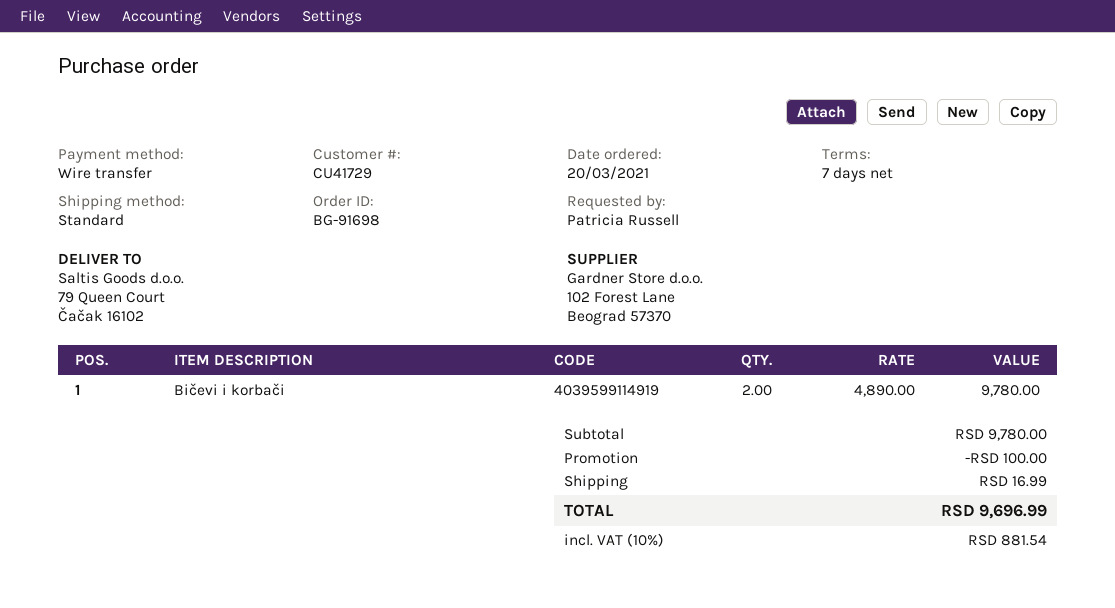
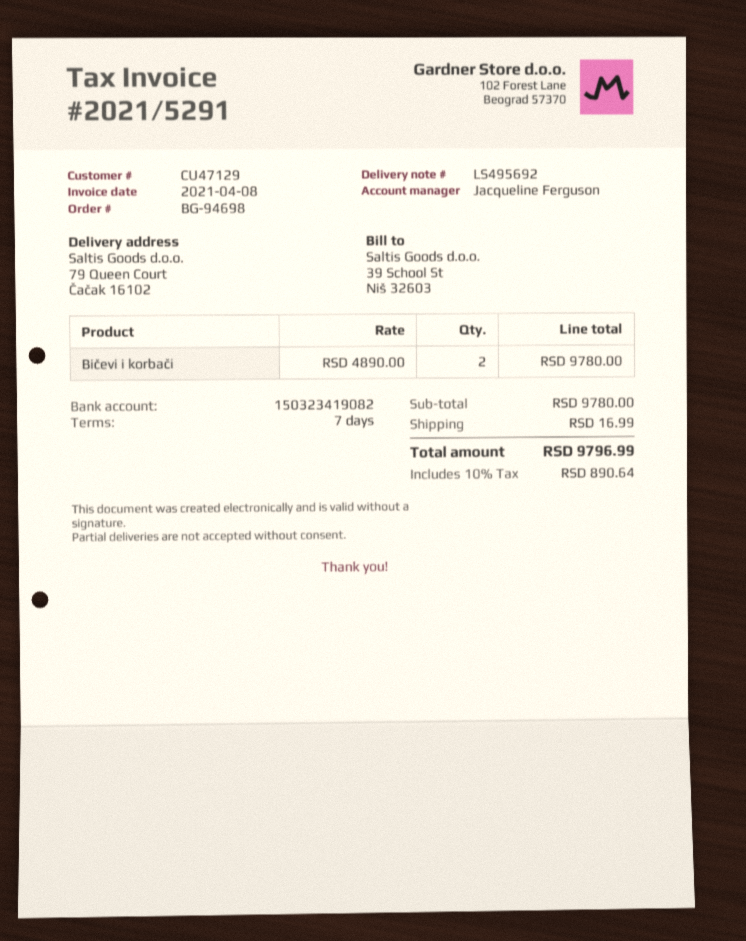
order number: BG-91698 -> BG-94698
customer number: CU41729 -> CU47129
discount: 100.00 -> none
tax: 10% = 881.54 -> 10% = 890.64
total: 9696.99 -> 9796.99

